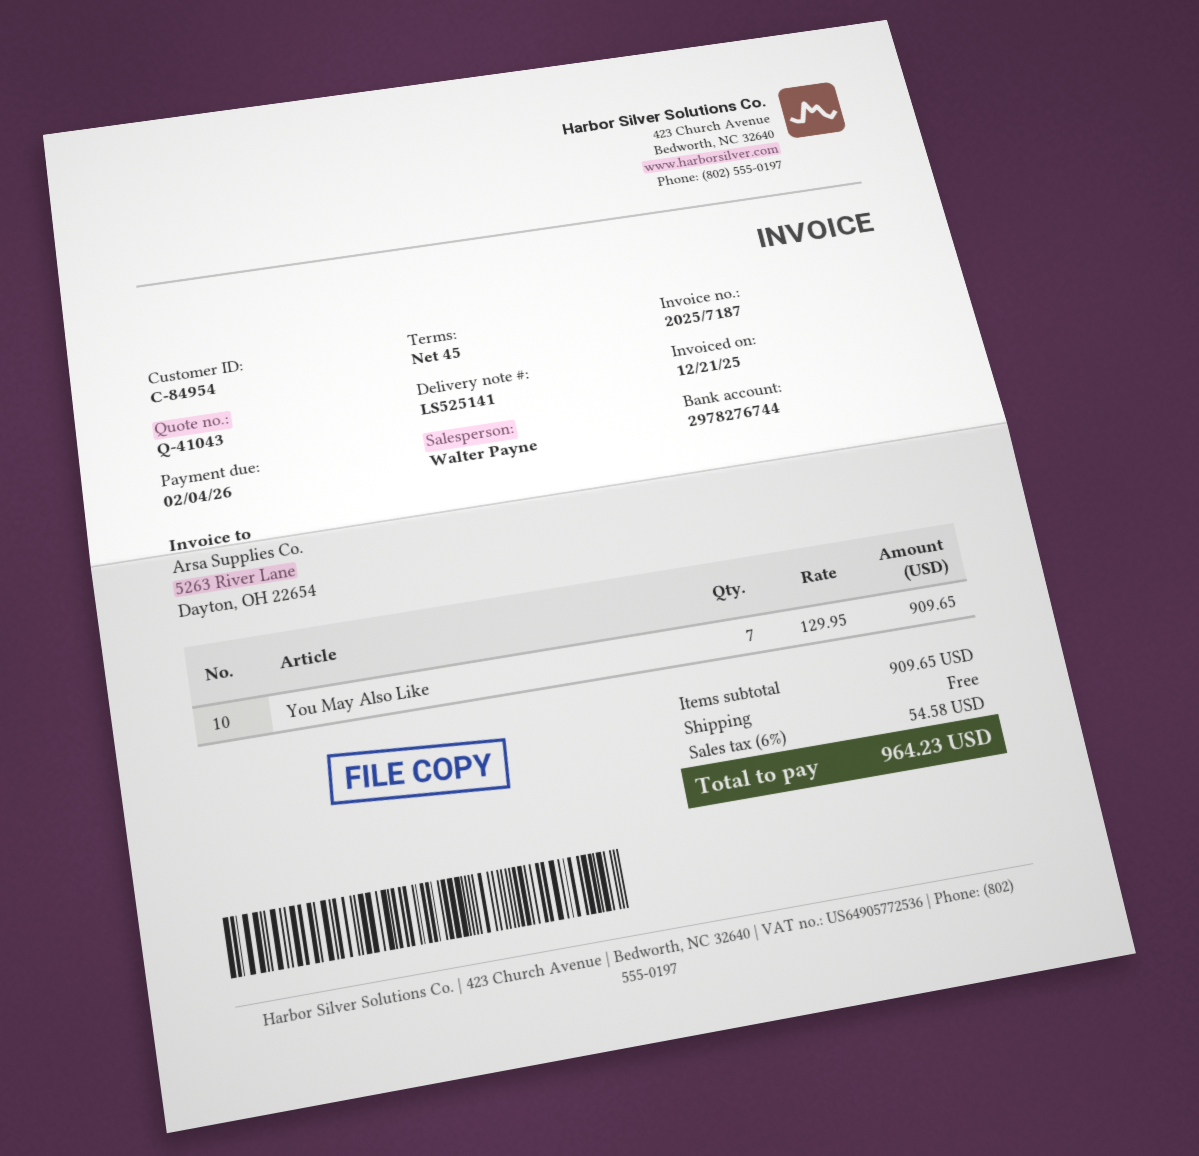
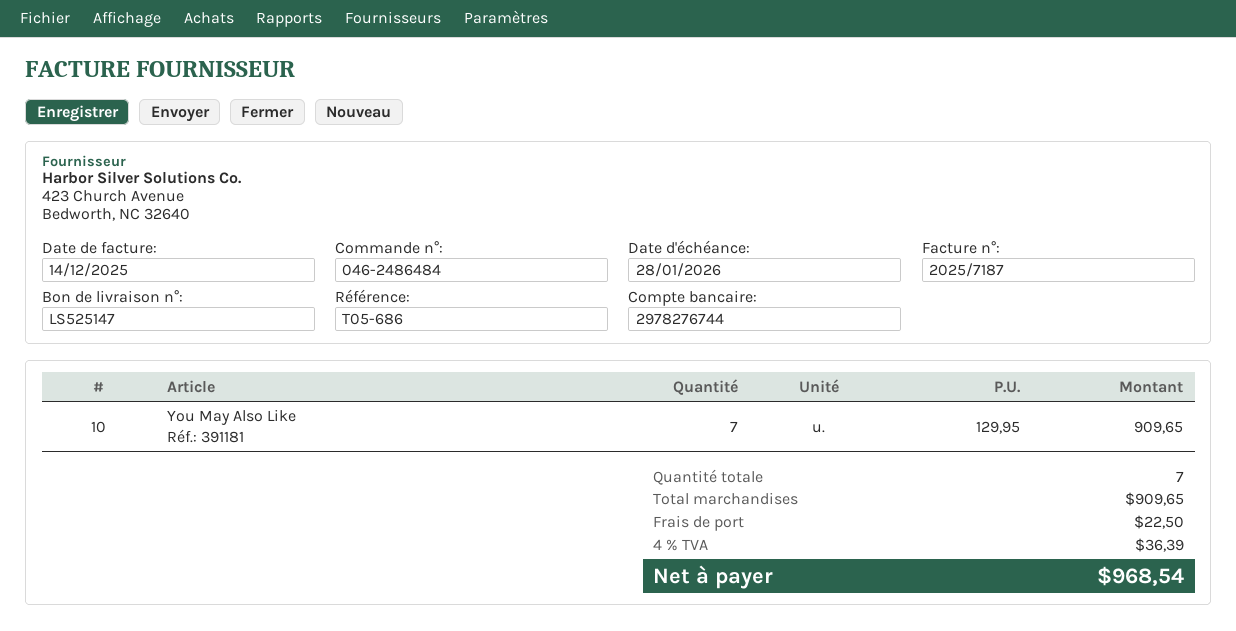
delivery note number: LS525141 -> LS525147
invoice date: 2025-12-21 -> 2025-12-14
due date: 2026-02-04 -> 2026-01-28
shipping: 0.00 -> 22.50
tax: 6% = 54.58 -> 4% = 36.39
total: 964.23 -> 968.54

